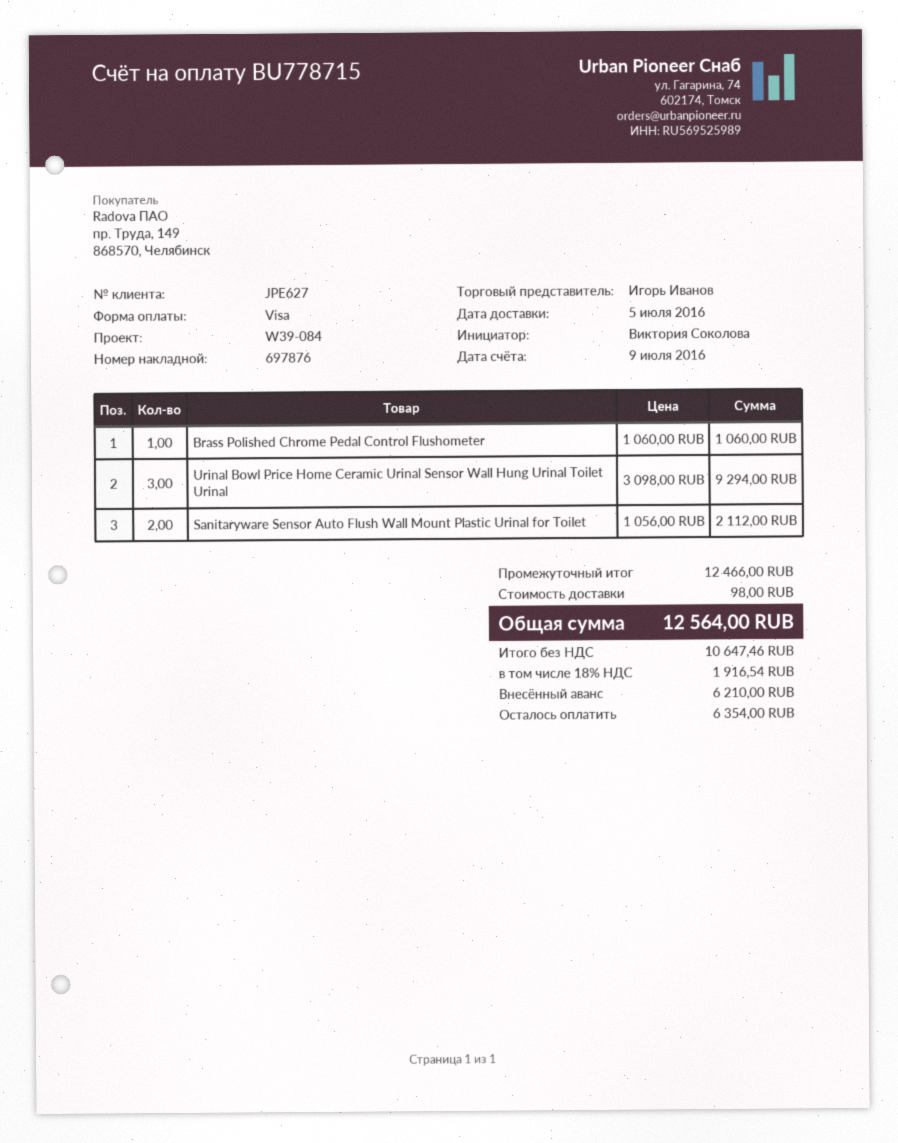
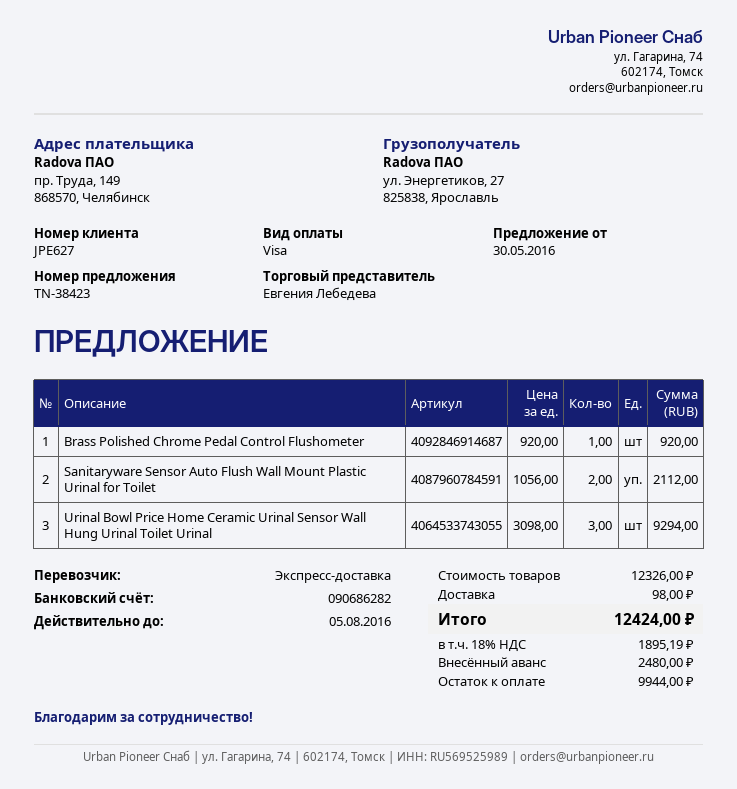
sales rep: Игорь Иванов -> Евгения Лебедева
Brass Polished Chrome Pedal Control Flushometer: 1 x 1060.00 = 1060.00 -> 1 x 920.00 = 920.00
subtotal: 12466.00 -> 12326.00
tax: 18% = 1916.54 -> 18% = 1895.19
total: 12564.00 -> 12424.00
deposit: 6210.00 -> 2480.00
balance: 6354.00 -> 9944.00

